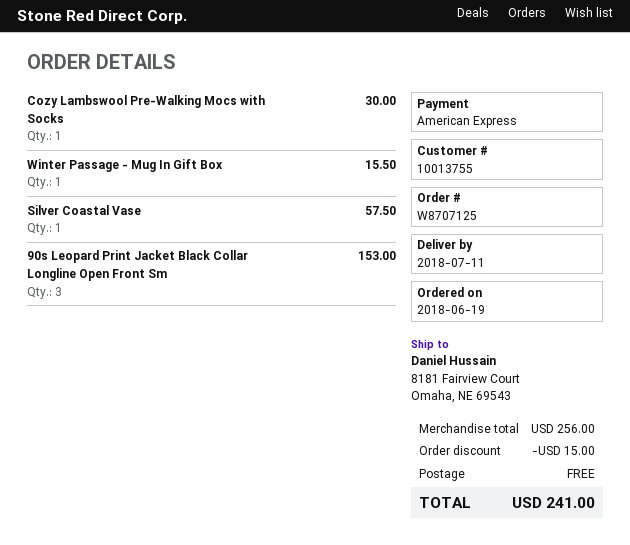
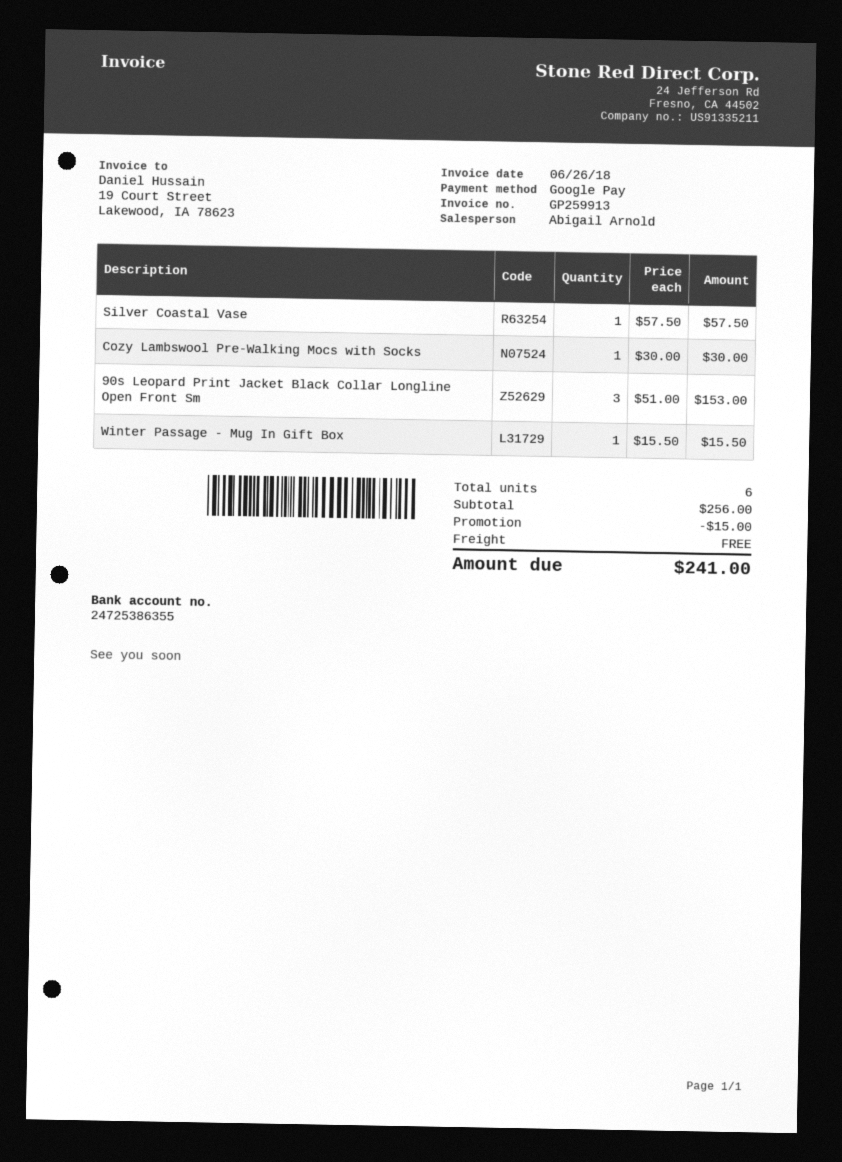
payment method: American Express -> Google Pay

